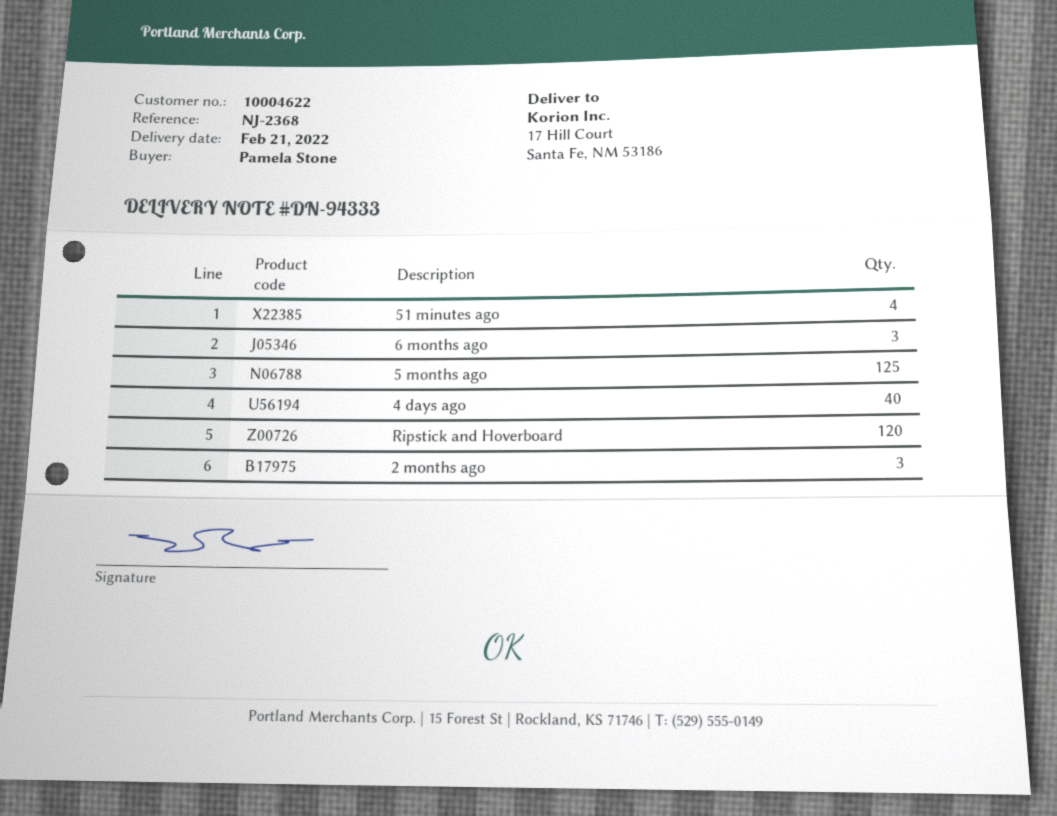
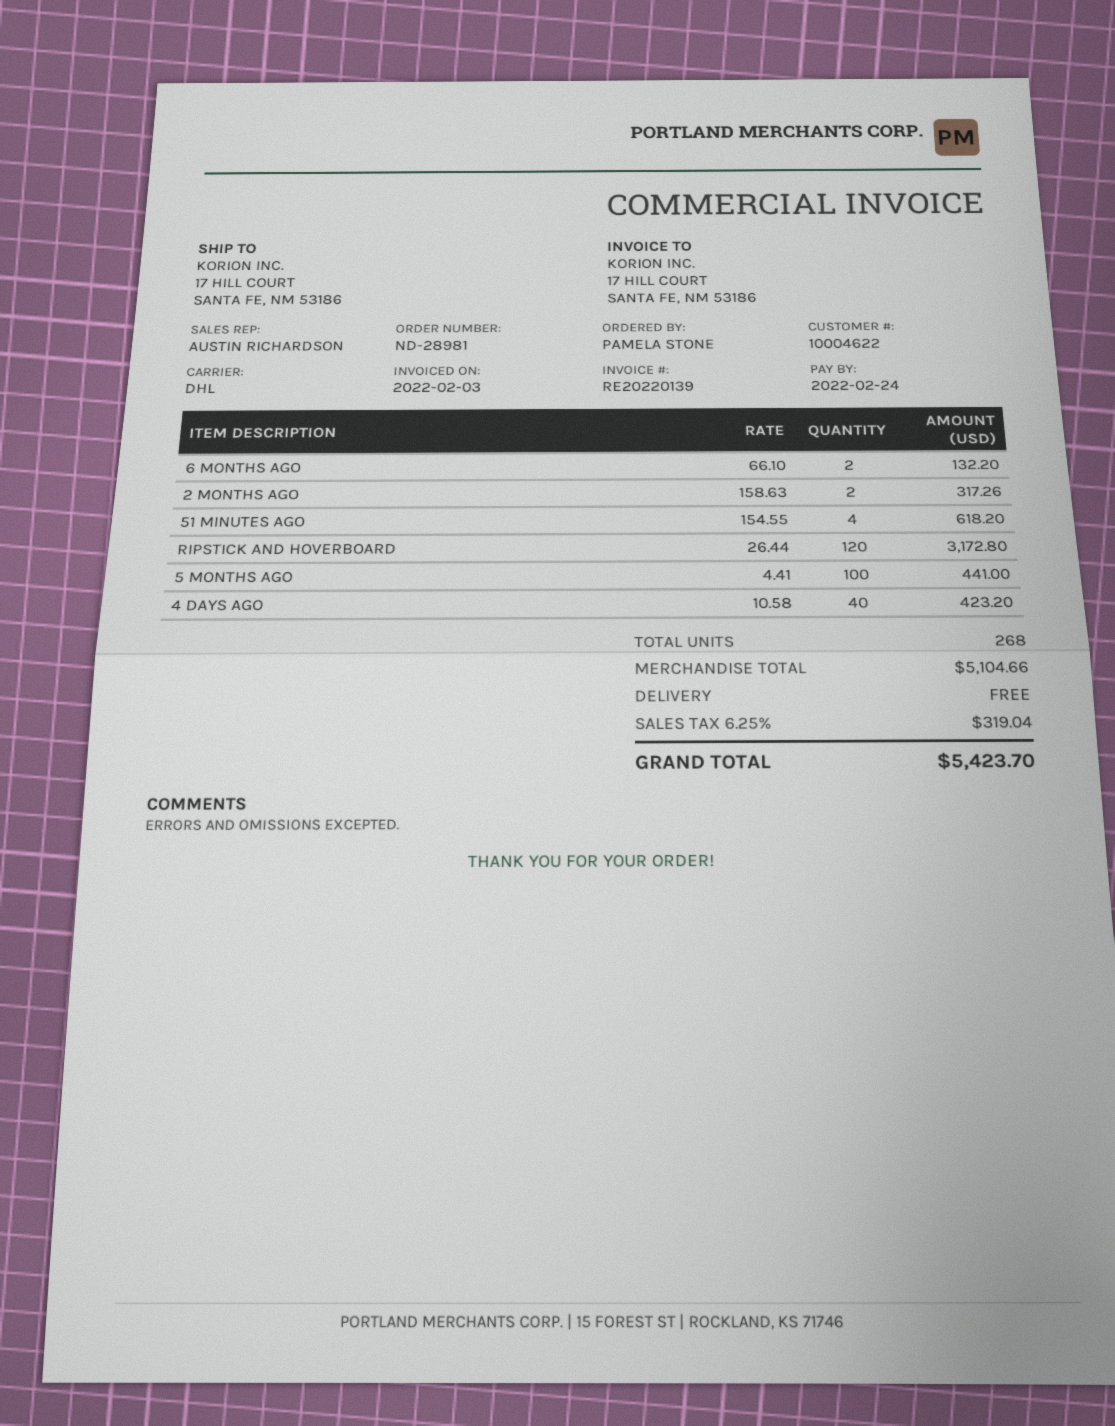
6 months ago: 3 -> 2
5 months ago: 125 -> 100
2 months ago: 3 -> 2

